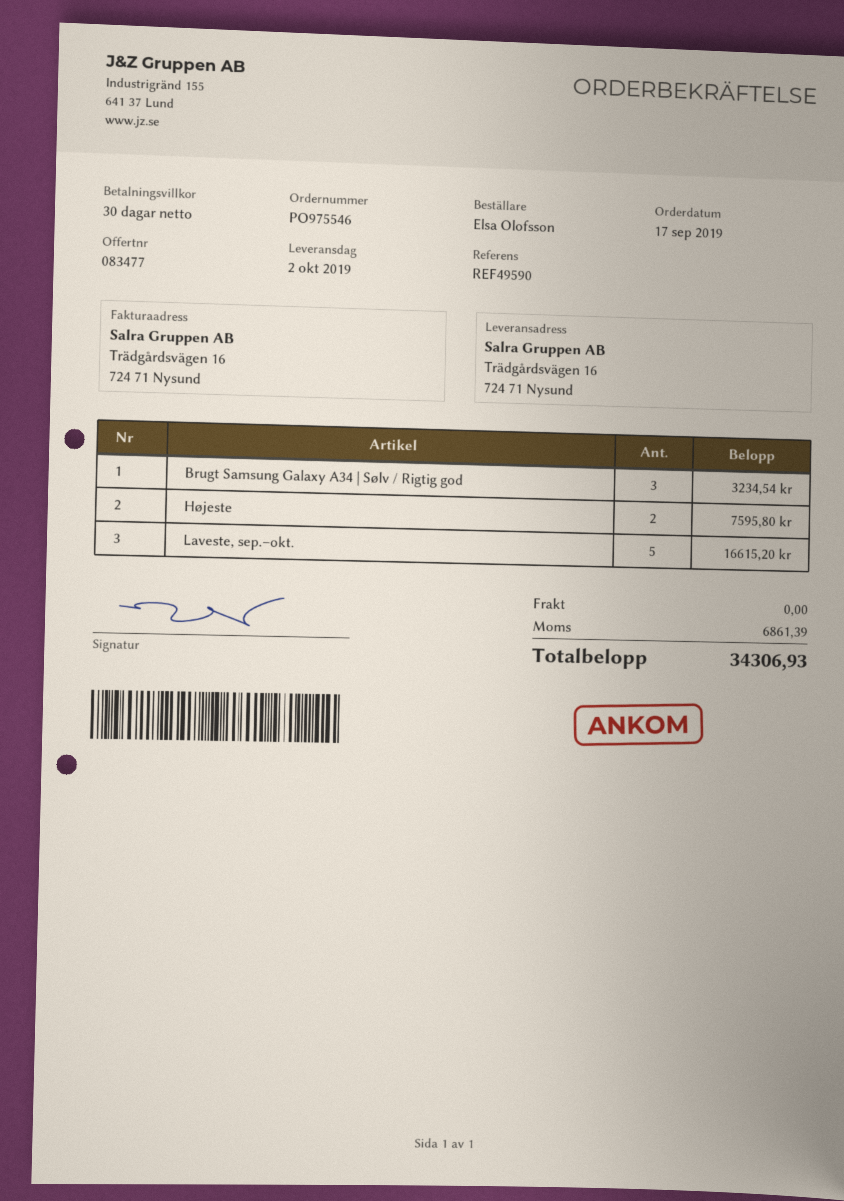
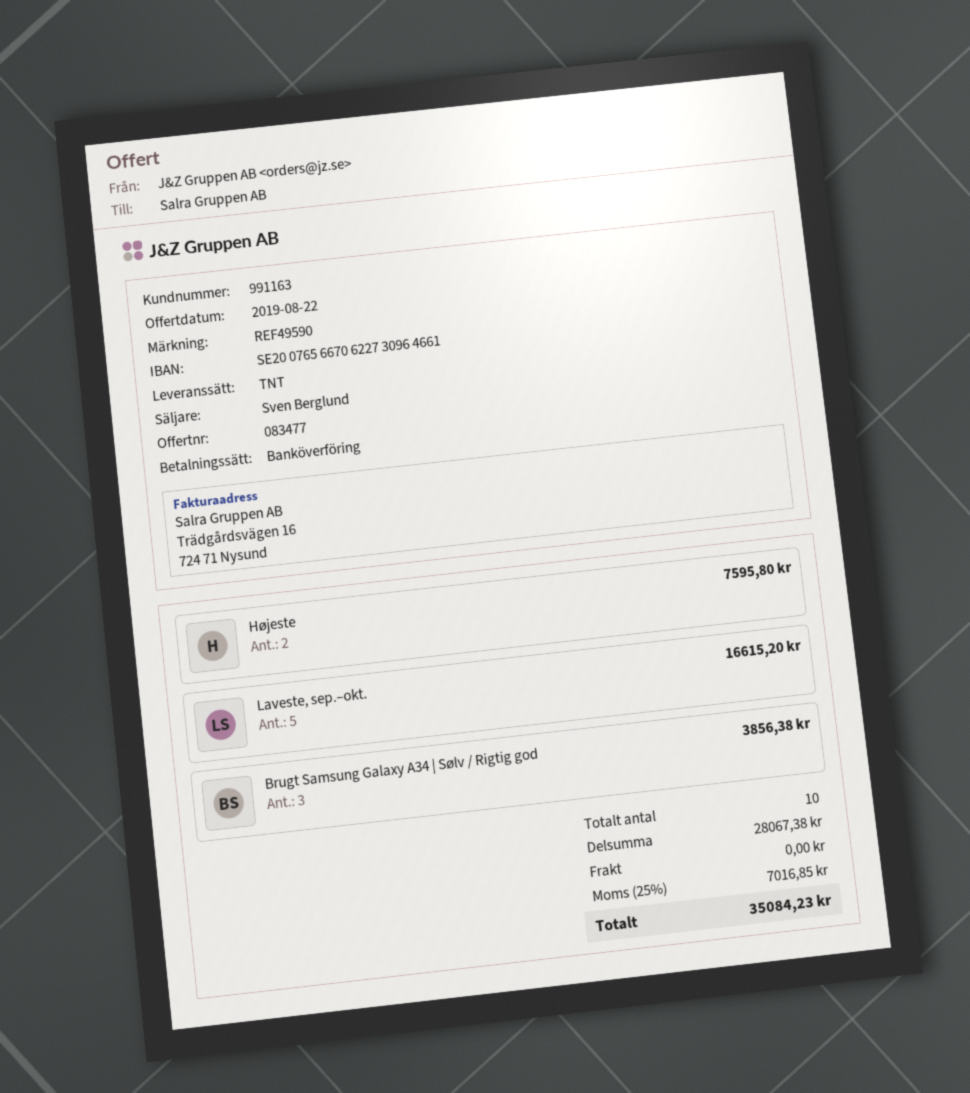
Brugt Samsung Galaxy A34 | Sølv / Rigtig god: 3 for 3234.54 -> 3 for 3856.38
tax: 6861.39 -> 7016.85
total: 34306.93 -> 35084.23

